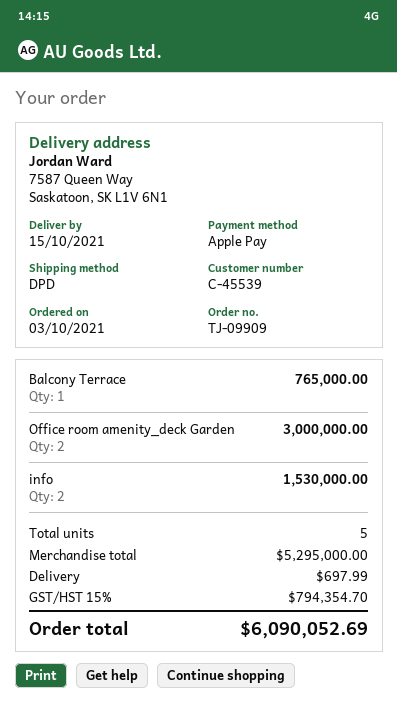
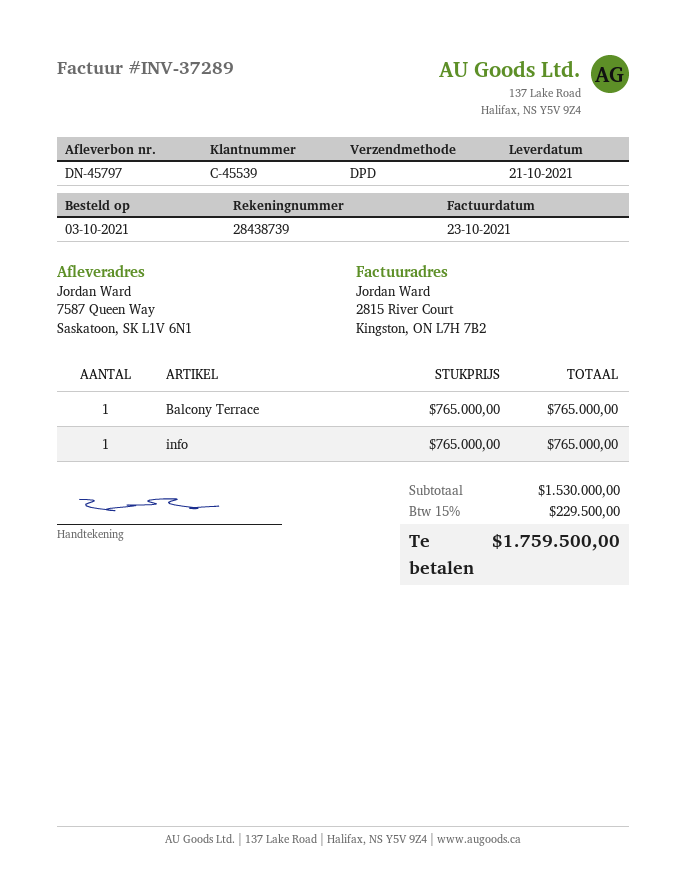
delivery date: 2021-10-15 -> 2021-10-21
Office room amenity_deck Garden: 2 for 3000000.00 -> none
info: 2 for 1530000.00 -> 1 for 765000.00
subtotal: 5295000.00 -> 1530000.00
shipping: 697.99 -> none
tax: 15% = 794354.70 -> 15% = 229500.00
total: 6090052.69 -> 1759500.00

